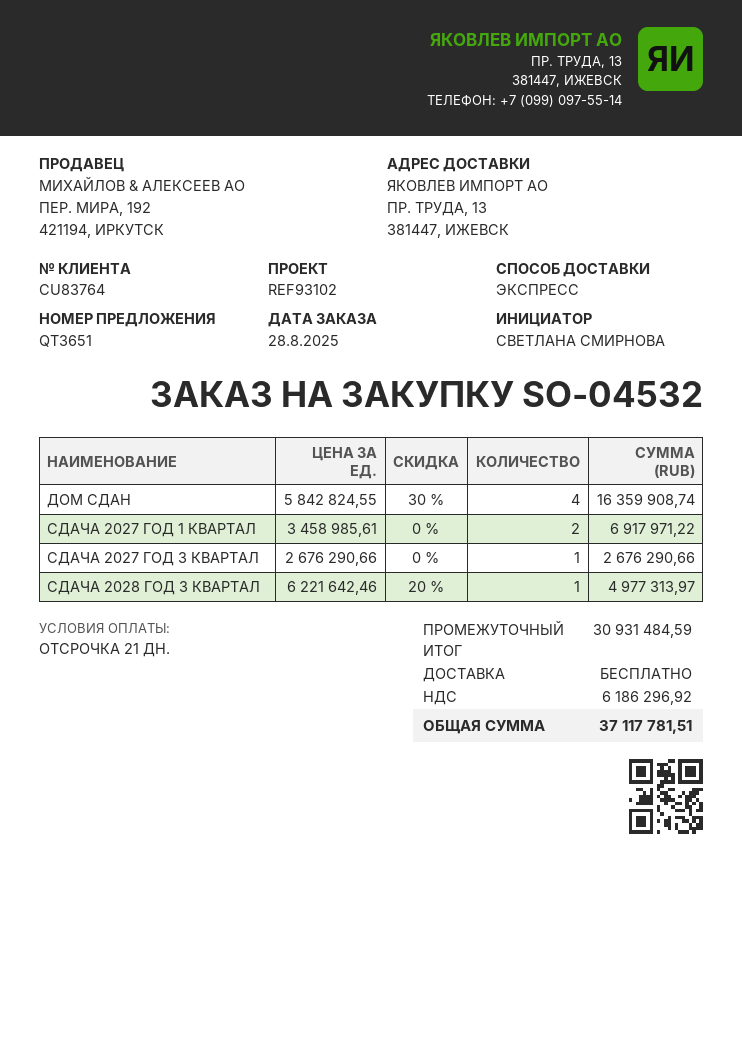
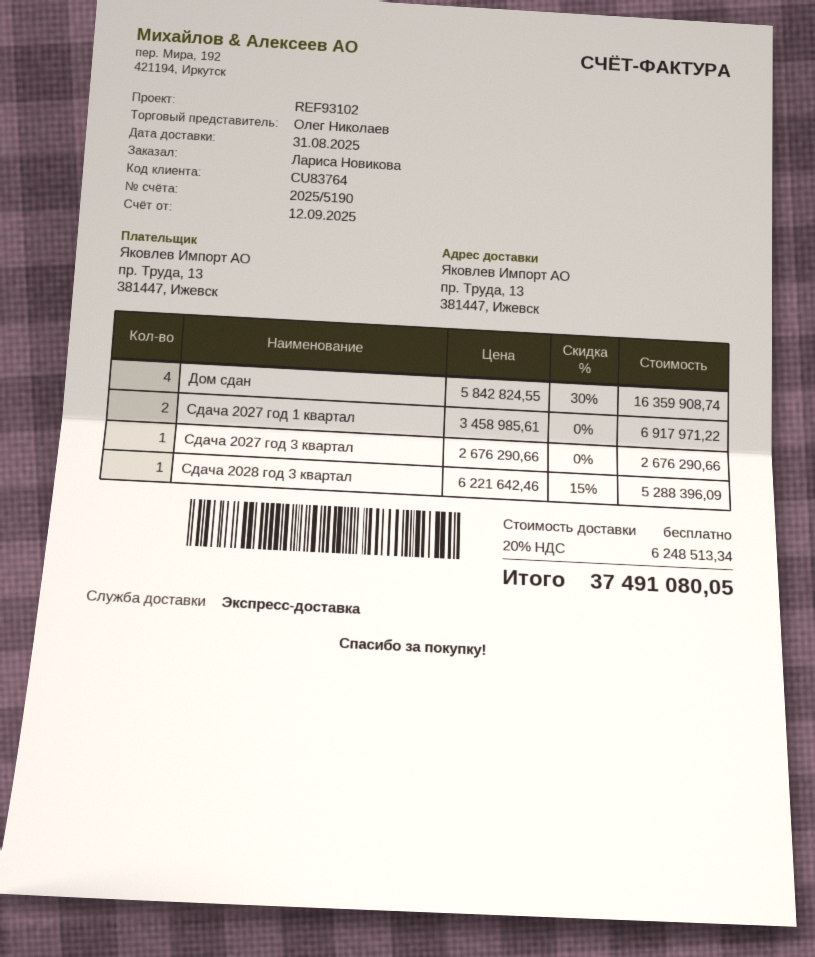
ordered by: СВЕТЛАНА СМИРНОВА -> Лариса Новикова
СДАЧА 2028 ГОД 3 КВАРТАЛ: 1 x 6221642.46 - 20% = 4977313.97 -> 1 x 6221642.46 - 15% = 5288396.09
tax: 6186296.92 -> 6248513.34
total: 37117781.51 -> 37491080.05

